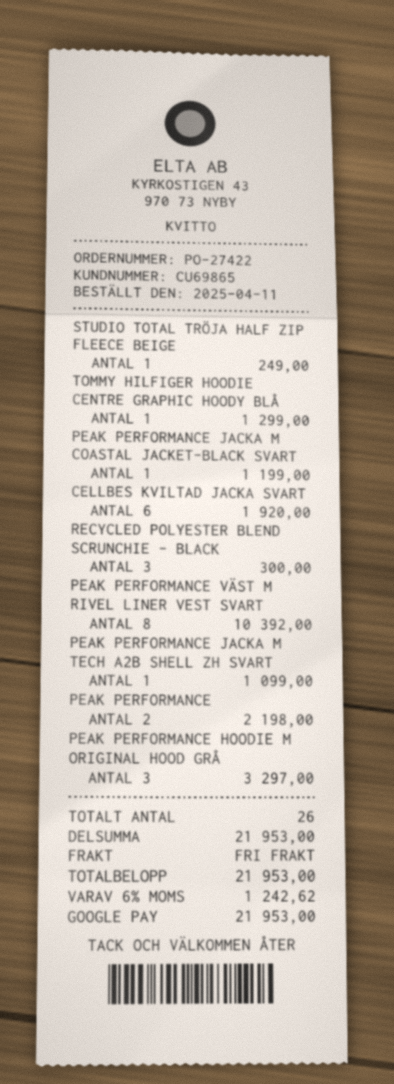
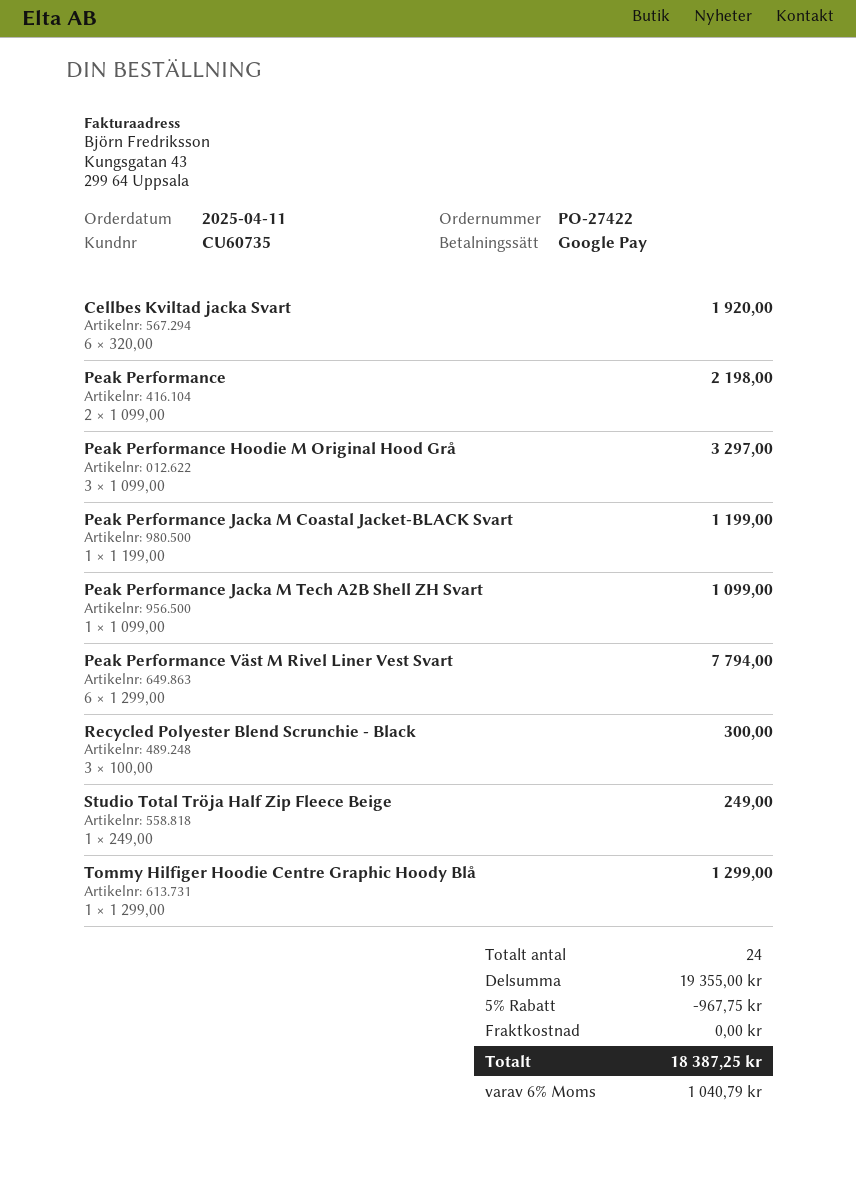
customer number: CU69865 -> CU60735
PEAK PERFORMANCE VÄST M RIVEL LINER VEST SVART: 8 for 10392.00 -> 6 for 7794.00
total quantity: 26 -> 24
subtotal: 21953.00 -> 19355.00
discount: none -> 5% = 967.75
tax: 6% = 1242.62 -> 6% = 1040.79
total: 21953.00 -> 18387.25

